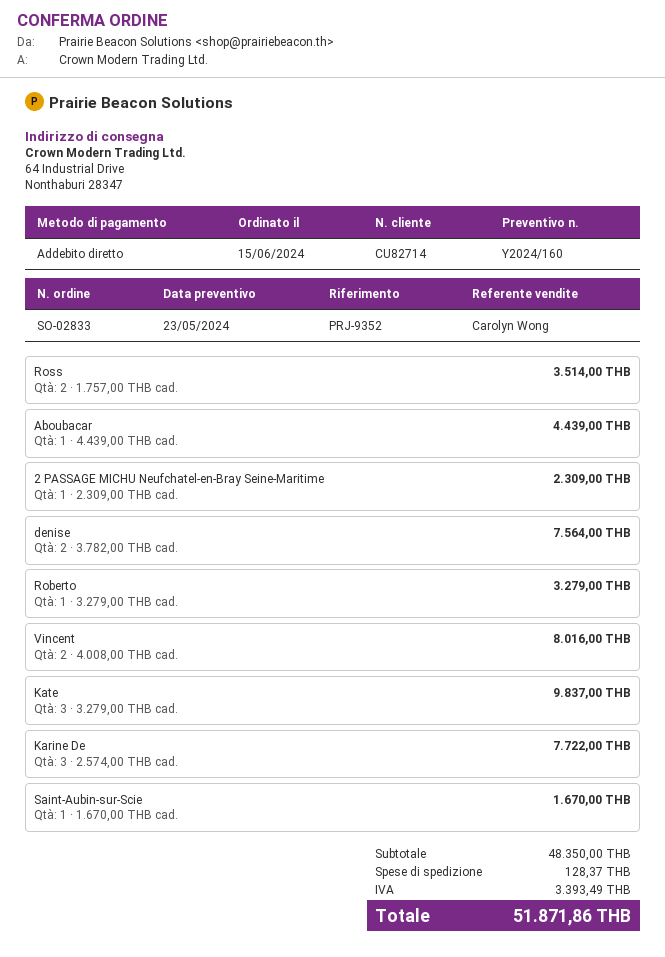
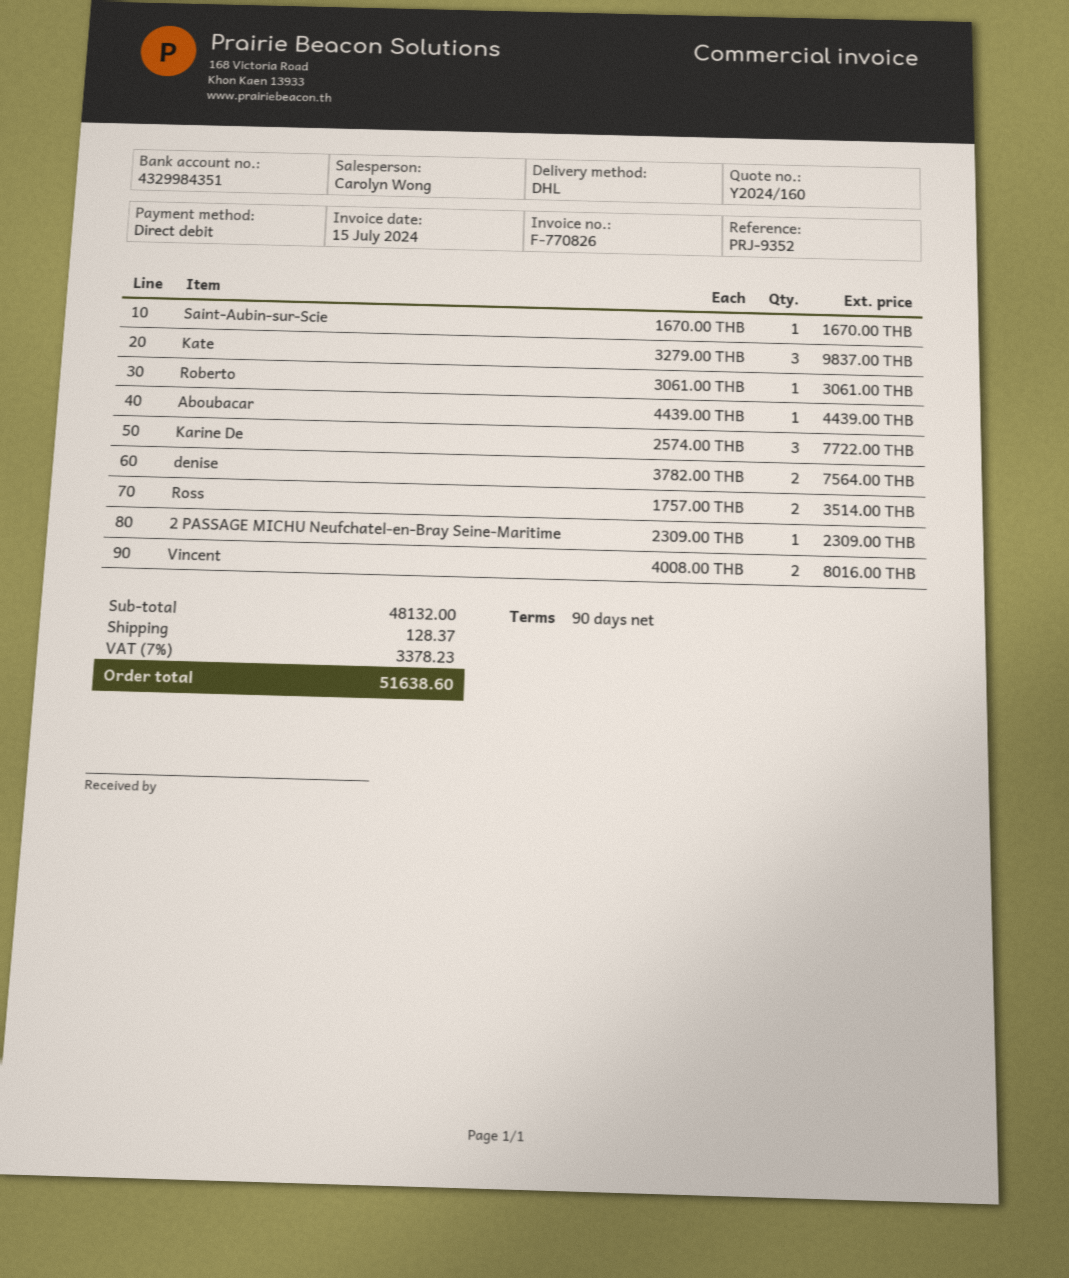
Roberto: 1 x 3279.00 = 3279.00 -> 1 x 3061.00 = 3061.00
subtotal: 48350.00 -> 48132.00
tax: 3393.49 -> 3378.23
total: 51871.86 -> 51638.60

